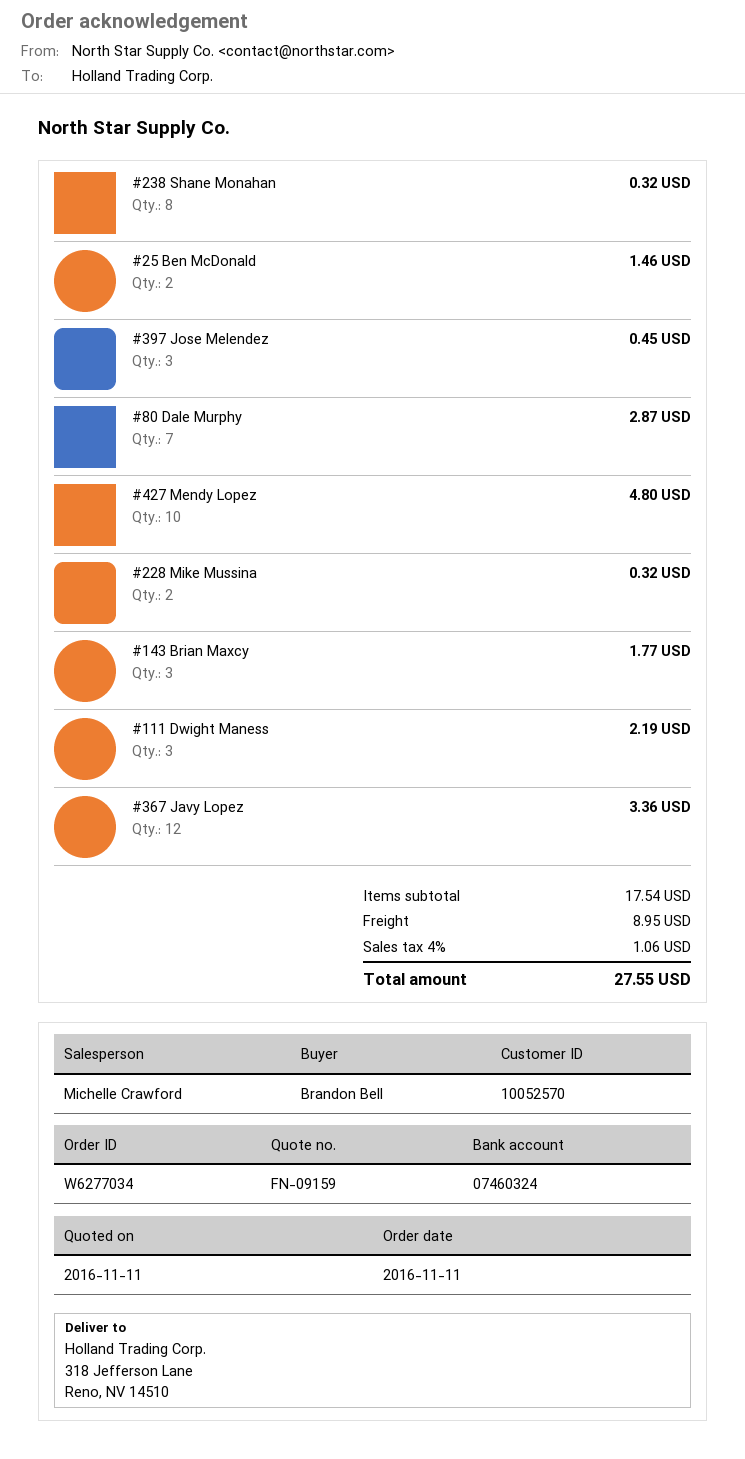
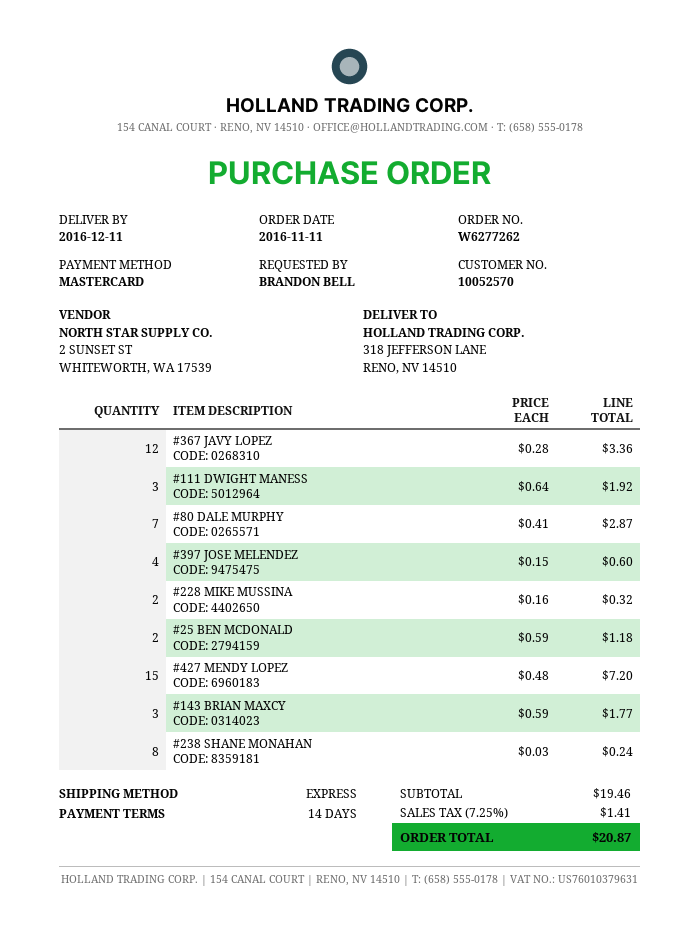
order number: W6277034 -> W6277262
#238 Shane Monahan: 8 for 0.32 -> 8 for 0.24
#25 Ben McDonald: 2 for 1.46 -> 2 for 1.18
#397 Jose Melendez: 3 for 0.45 -> 4 for 0.60
#427 Mendy Lopez: 10 for 4.80 -> 15 for 7.20
#111 Dwight Maness: 3 for 2.19 -> 3 for 1.92
subtotal: 17.54 -> 19.46
shipping: 8.95 -> none
tax: 4% = 1.06 -> 7.25% = 1.41
total: 27.55 -> 20.87

